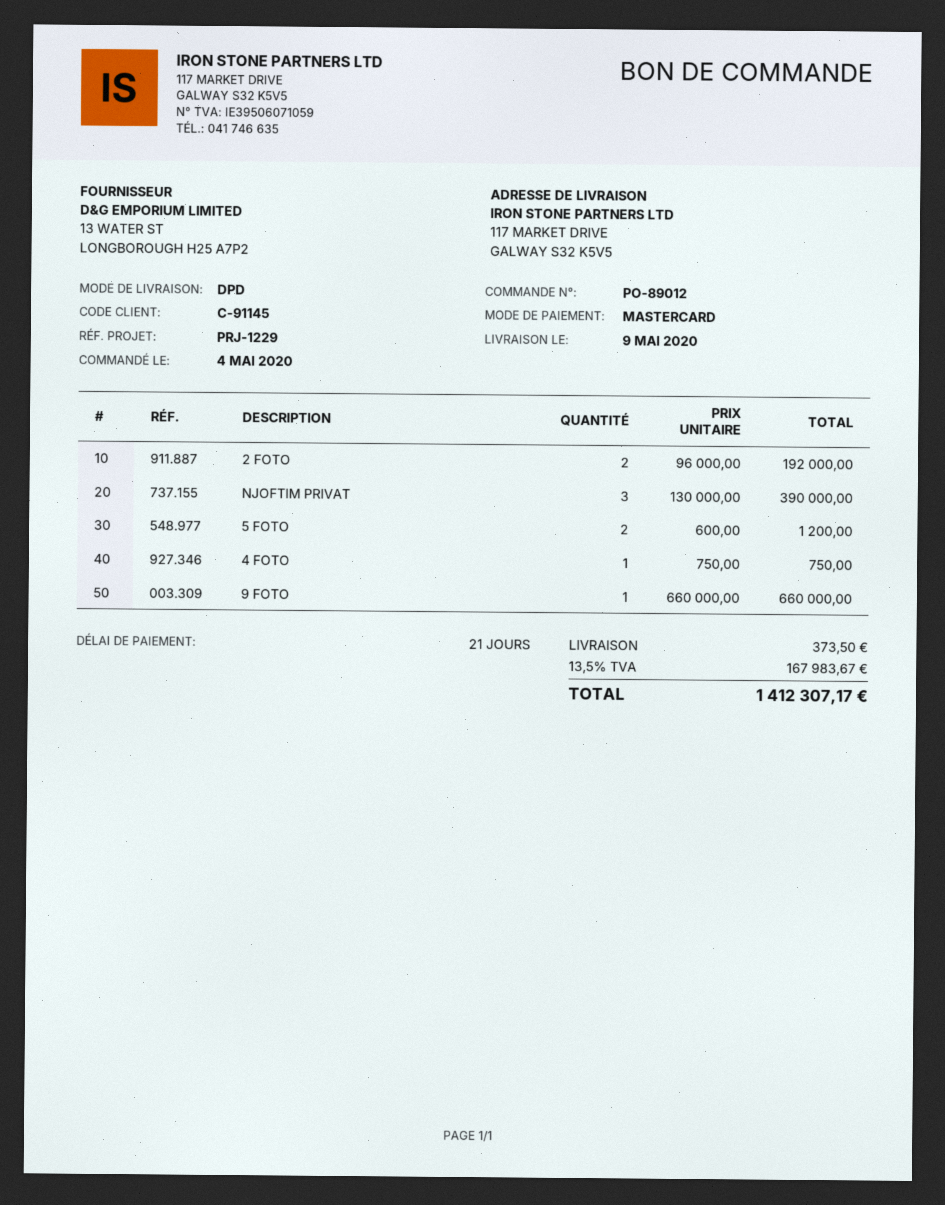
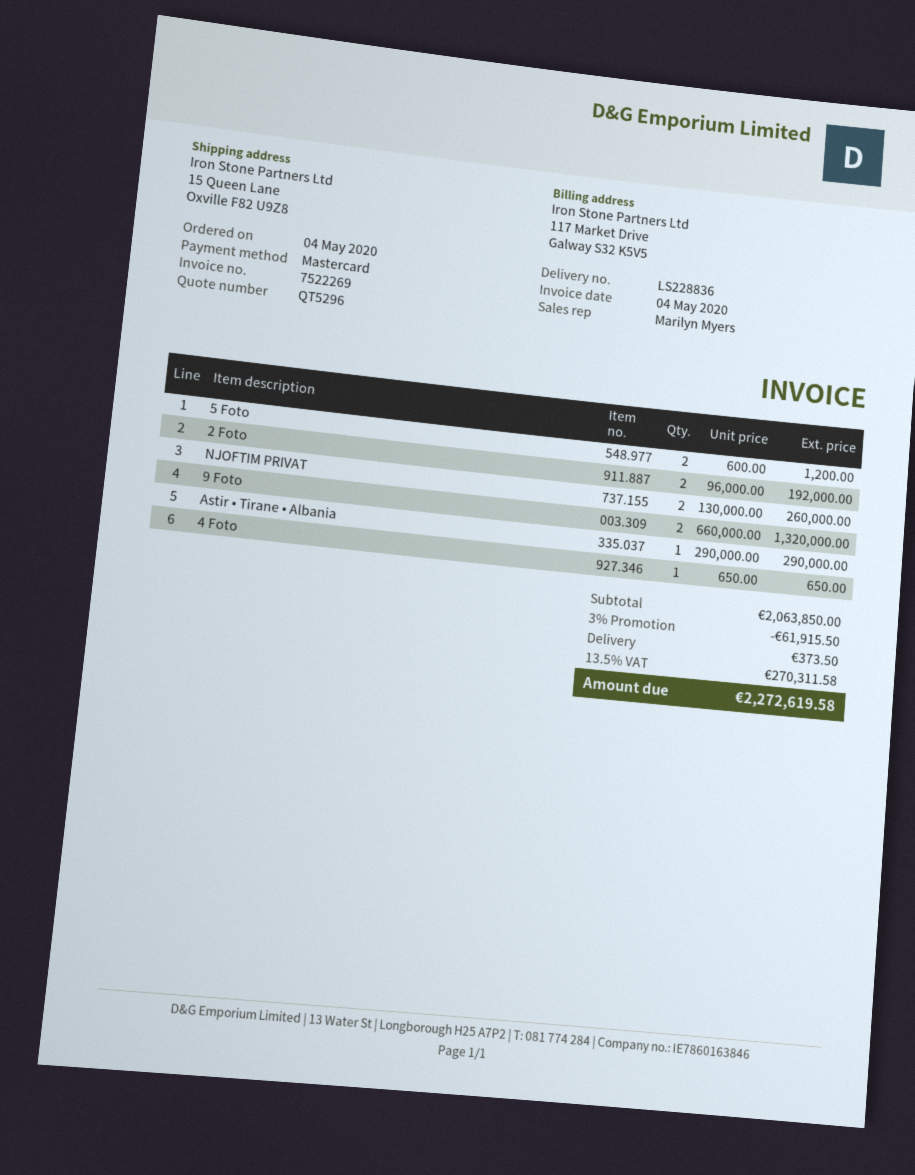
ship to: 117 MARKET DRIVE, GALWAY S32 K5V5 -> 15 Queen Lane, Oxville F82 U9Z8
NJOFTIM PRIVAT: 3 x 130000.00 = 390000.00 -> 2 x 130000.00 = 260000.00
4 FOTO: 1 x 750.00 = 750.00 -> 1 x 650.00 = 650.00
9 FOTO: 1 x 660000.00 = 660000.00 -> 2 x 660000.00 = 1320000.00
Astir • Tirane • Albania: none -> 1 x 290000.00 = 290000.00
discount: none -> 3% = 61915.50
tax: 13.5% = 167983.67 -> 13.5% = 270311.58
total: 1412307.17 -> 2272619.58

